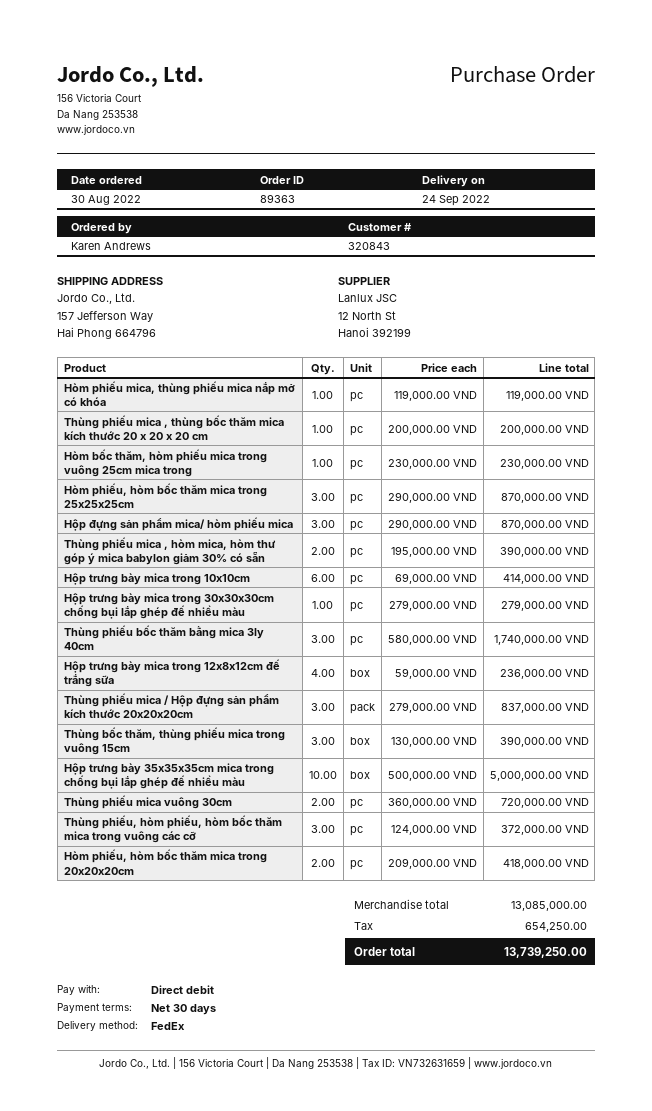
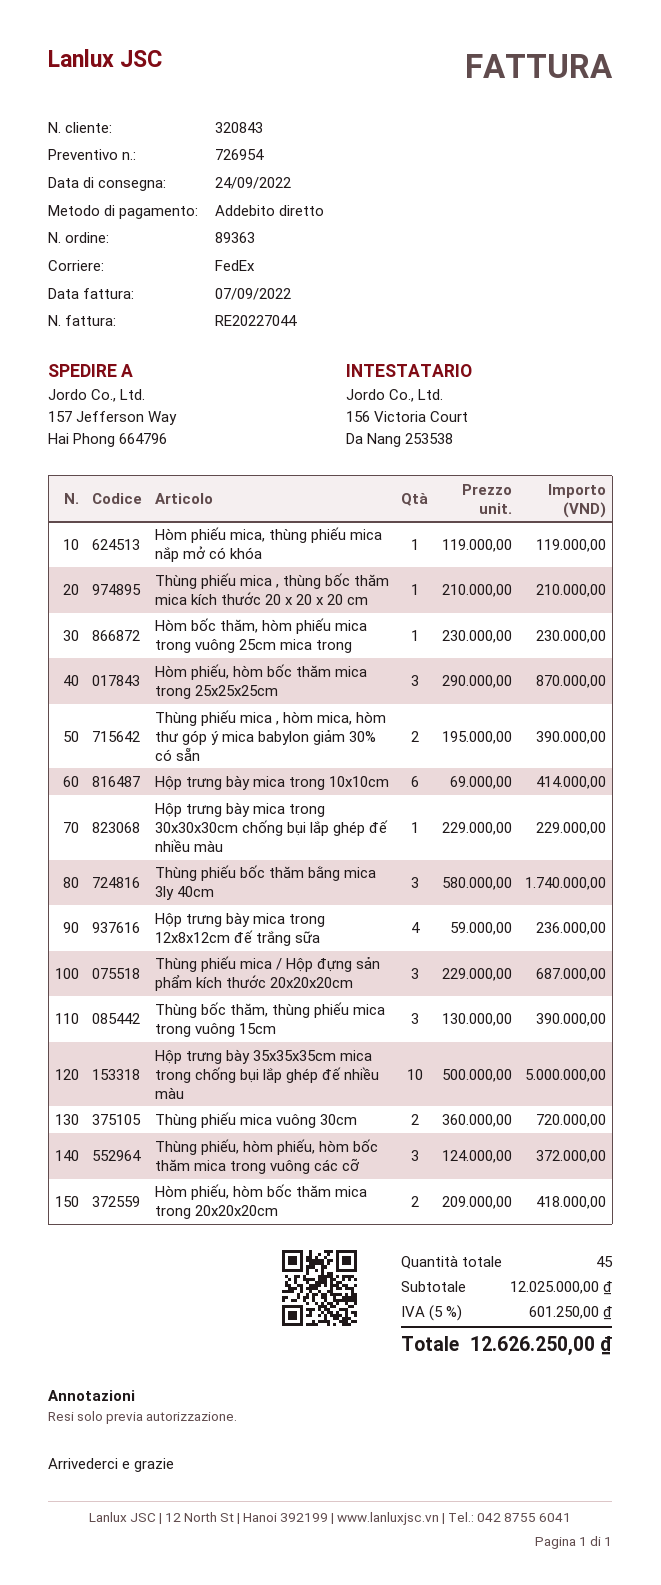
Thùng phiếu mica , thùng bốc thăm mica kích thước 20 x 20 x 20 cm: 1 x 200000.00 = 200000.00 -> 1 x 210000.00 = 210000.00
Hộp đựng sản phẩm mica/ hòm phiếu mica: 3 x 290000.00 = 870000.00 -> none
Hộp trưng bày mica trong 30x30x30cm chống bụi lắp ghép đế nhiều màu: 1 x 279000.00 = 279000.00 -> 1 x 229000.00 = 229000.00
Thùng phiếu mica / Hộp đựng sản phẩm kích thước 20x20x20cm: 3 x 279000.00 = 837000.00 -> 3 x 229000.00 = 687000.00
subtotal: 13085000.00 -> 12025000.00
tax: 654250.00 -> 601250.00
total: 13739250.00 -> 12626250.00

